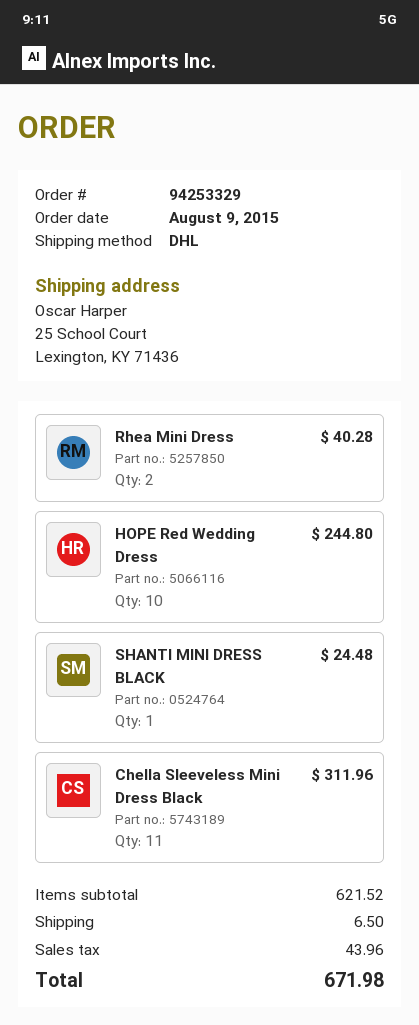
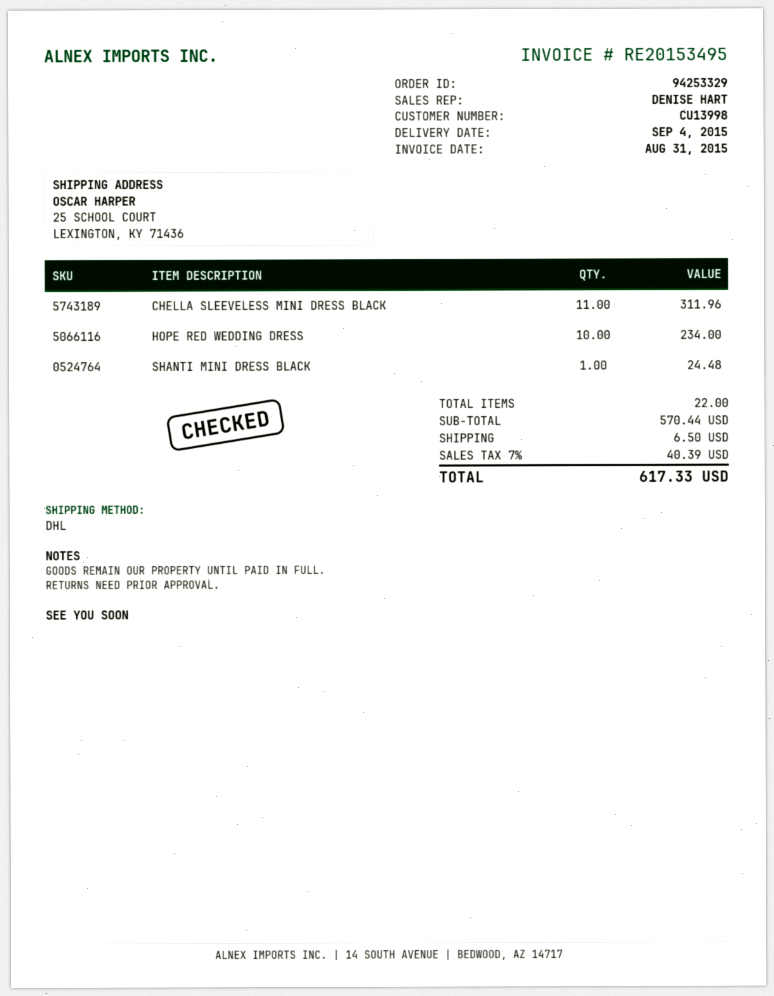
Rhea Mini Dress: 2 for 40.28 -> none
HOPE Red Wedding Dress: 10 for 244.80 -> 10 for 234.00
subtotal: 621.52 -> 570.44
tax: 43.96 -> 40.39
total: 671.98 -> 617.33

